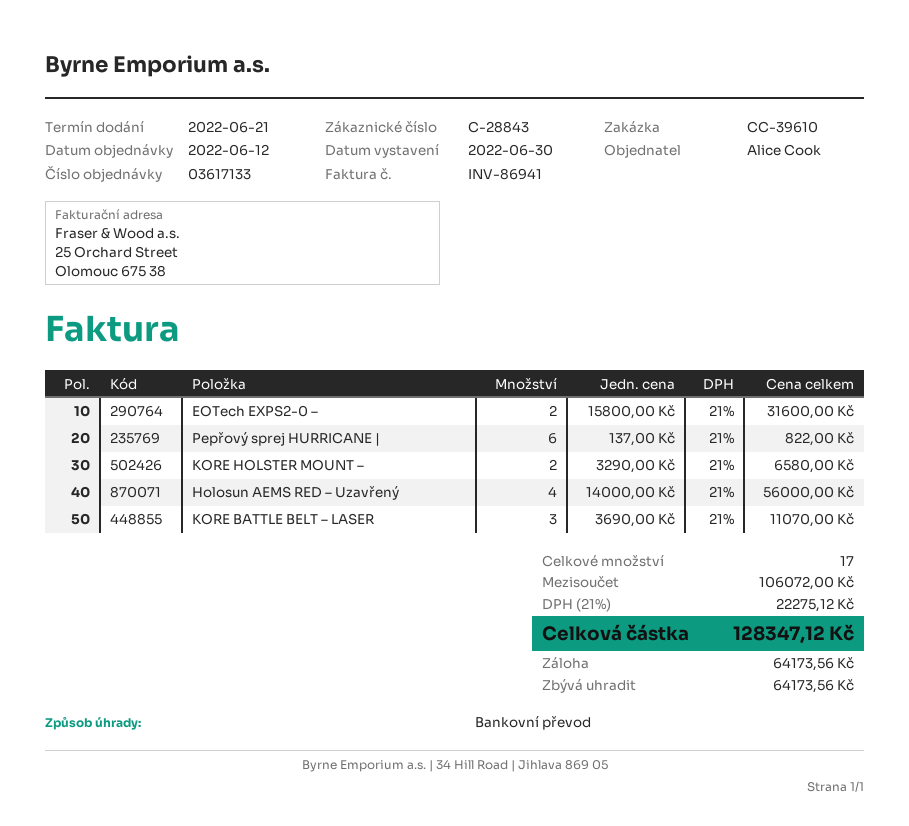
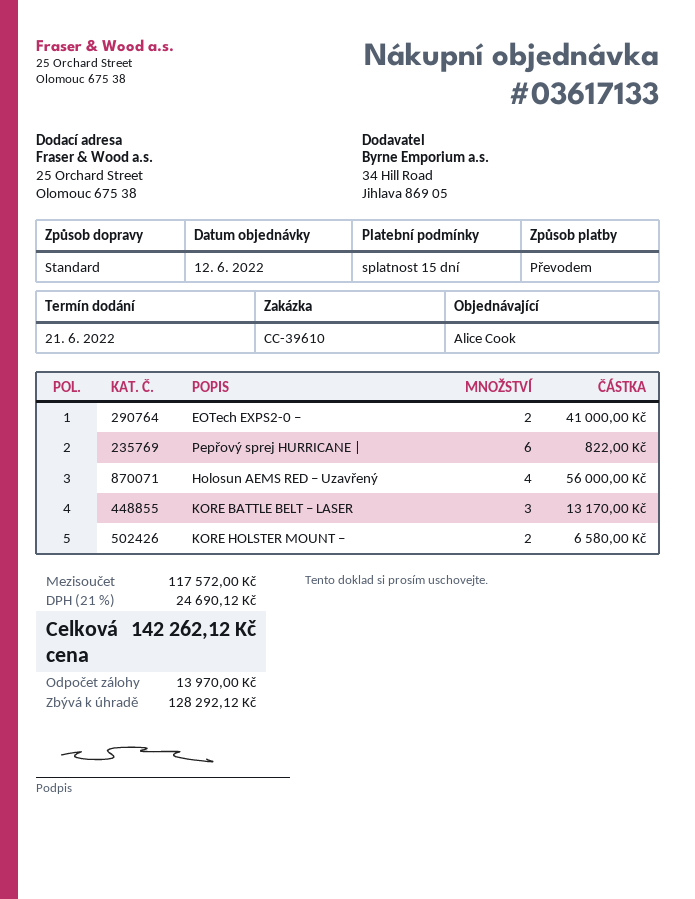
EOTech EXPS2-0 –: 2 for 31600.00 -> 2 for 41000.00
KORE BATTLE BELT – LASER: 3 for 11070.00 -> 3 for 13170.00
subtotal: 106072.00 -> 117572.00
tax: 21% = 22275.12 -> 21% = 24690.12
total: 128347.12 -> 142262.12
deposit: 64173.56 -> 13970.00
balance: 64173.56 -> 128292.12

